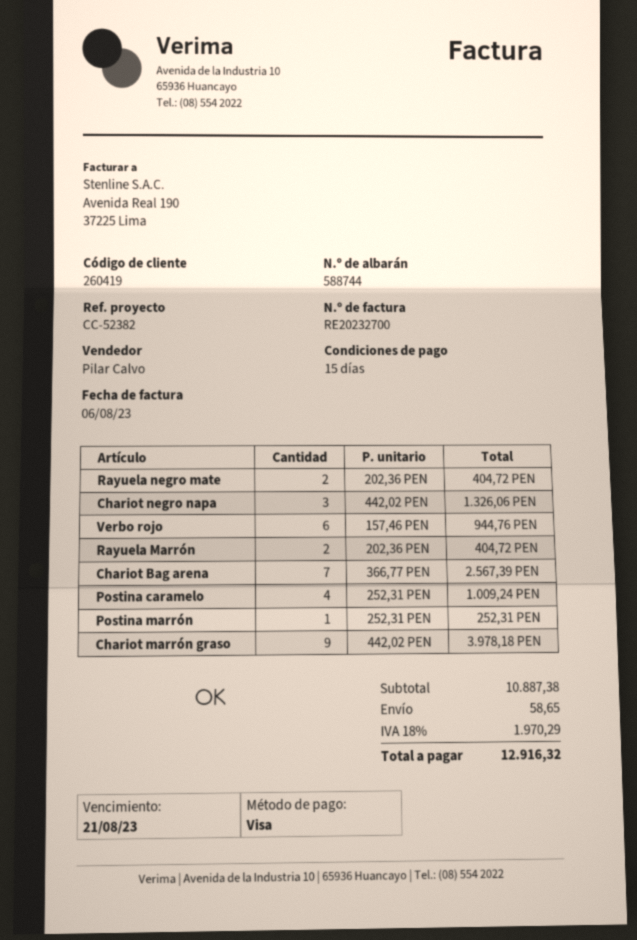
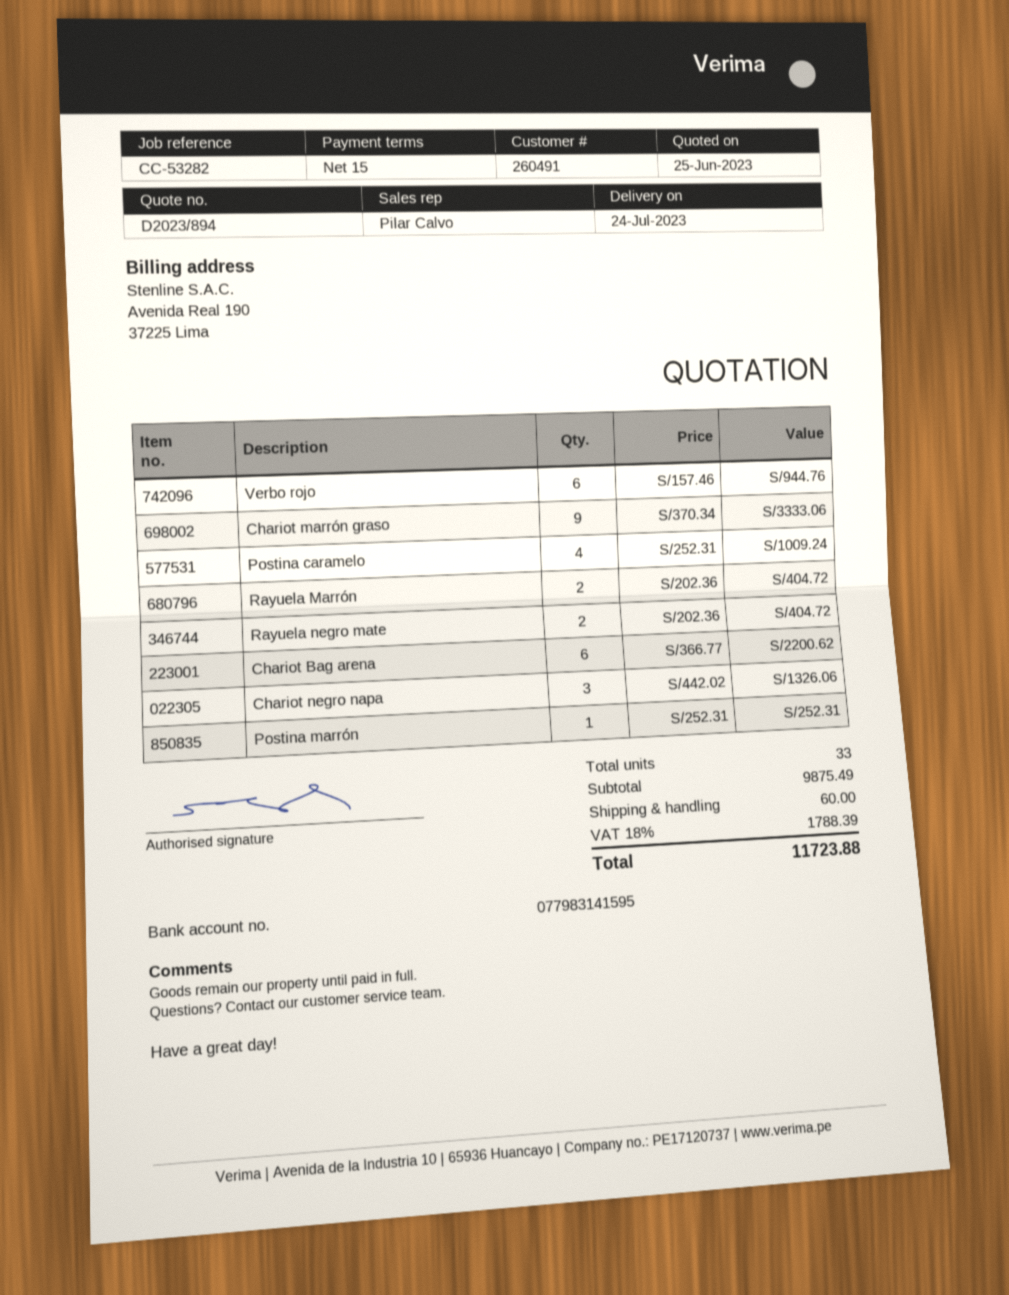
customer number: 260419 -> 260491
reference: CC-52382 -> CC-53282
Chariot Bag arena: 7 x 366.77 = 2567.39 -> 6 x 366.77 = 2200.62
Chariot marrón graso: 9 x 442.02 = 3978.18 -> 9 x 370.34 = 3333.06
subtotal: 10887.38 -> 9875.49
shipping: 58.65 -> 60.00
tax: 18% = 1970.29 -> 18% = 1788.39
total: 12916.32 -> 11723.88

